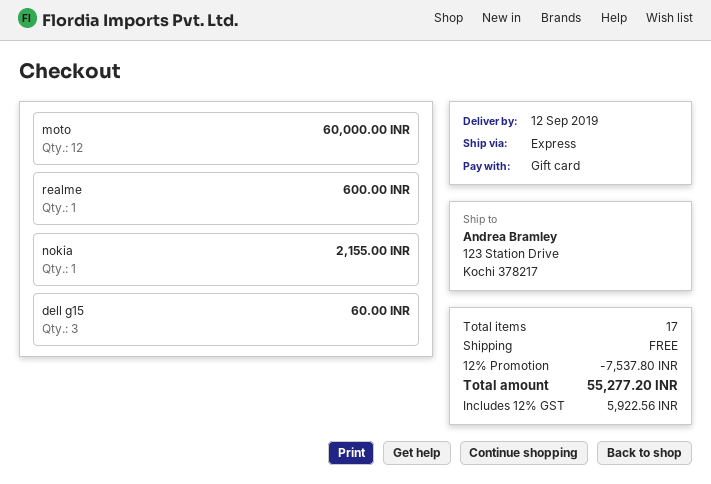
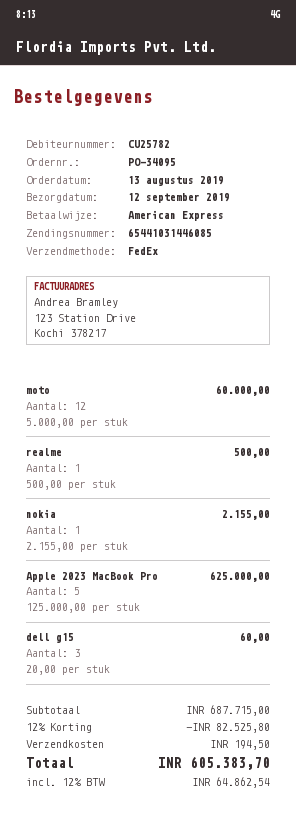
payment method: gift card -> American Express
shipping method: express -> FedEx
realme: 1 for 600.00 -> 1 for 500.00
Apple 2023 MacBook Pro: none -> 5 for 625000.00
discount: 12% = 7537.80 -> 12% = 82525.80
shipping: 0.00 -> 194.50
tax: 12% = 5922.56 -> 12% = 64862.54
total: 55277.20 -> 605383.70

